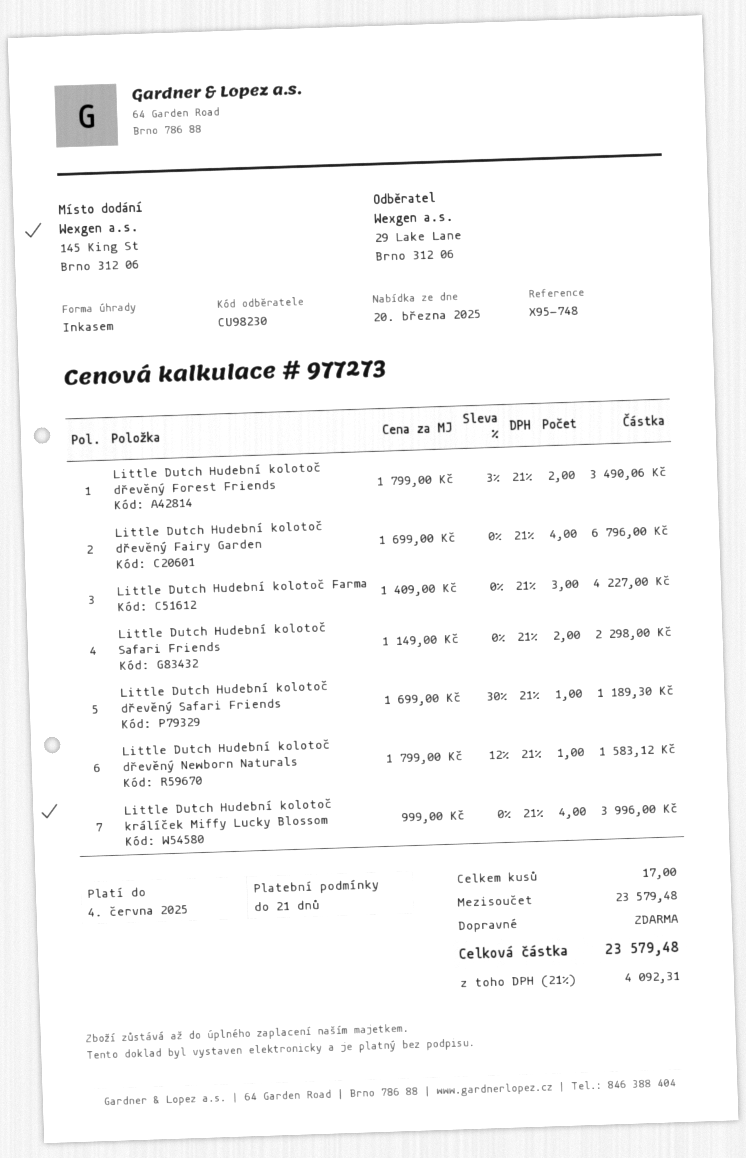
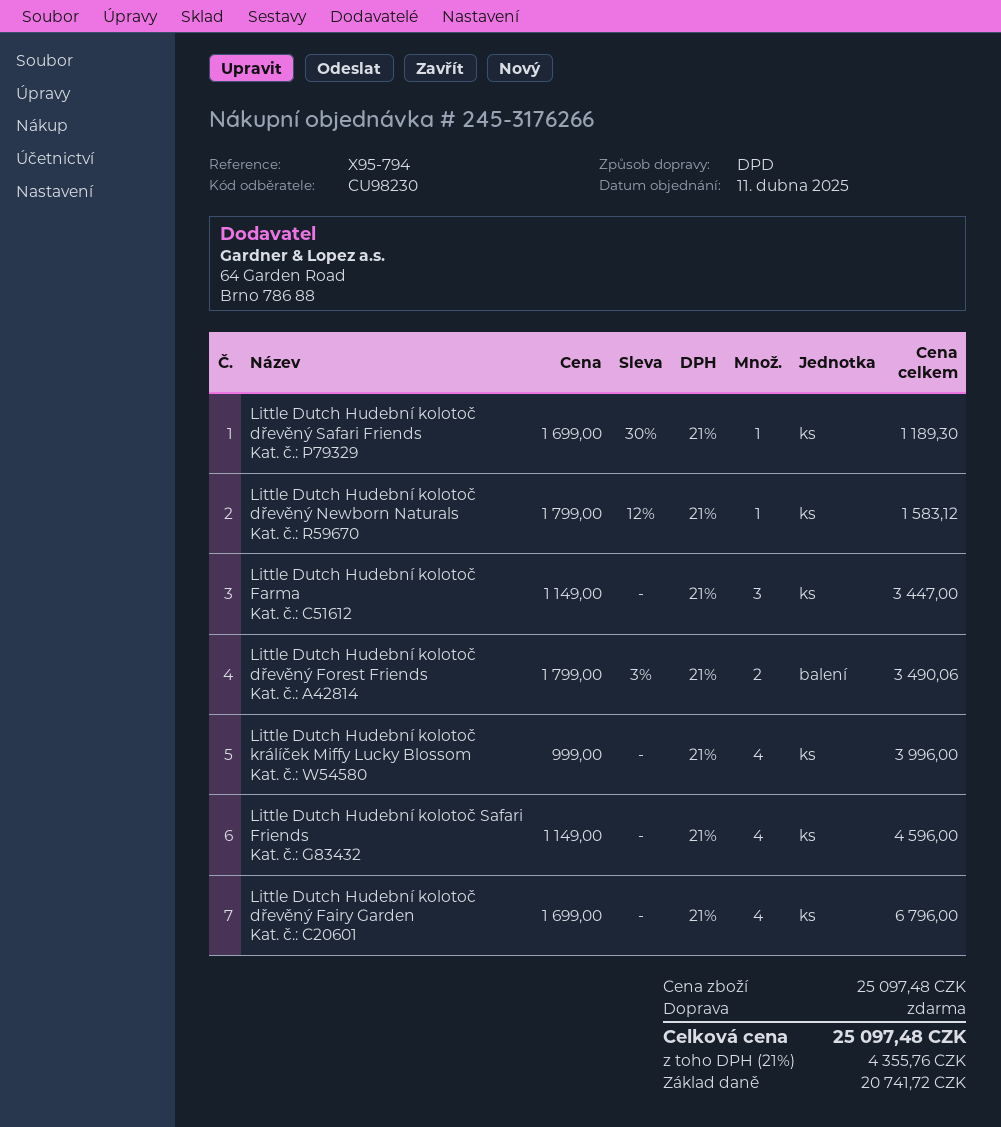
reference: X95-748 -> X95-794
Little Dutch Hudební kolotoč Farma: 3 x 1409.00 = 4227.00 -> 3 x 1149.00 = 3447.00
Little Dutch Hudební kolotoč Safari Friends: 2 x 1149.00 = 2298.00 -> 4 x 1149.00 = 4596.00
subtotal: 23579.48 -> 25097.48
tax: 21% = 4092.31 -> 21% = 4355.76
total: 23579.48 -> 25097.48

